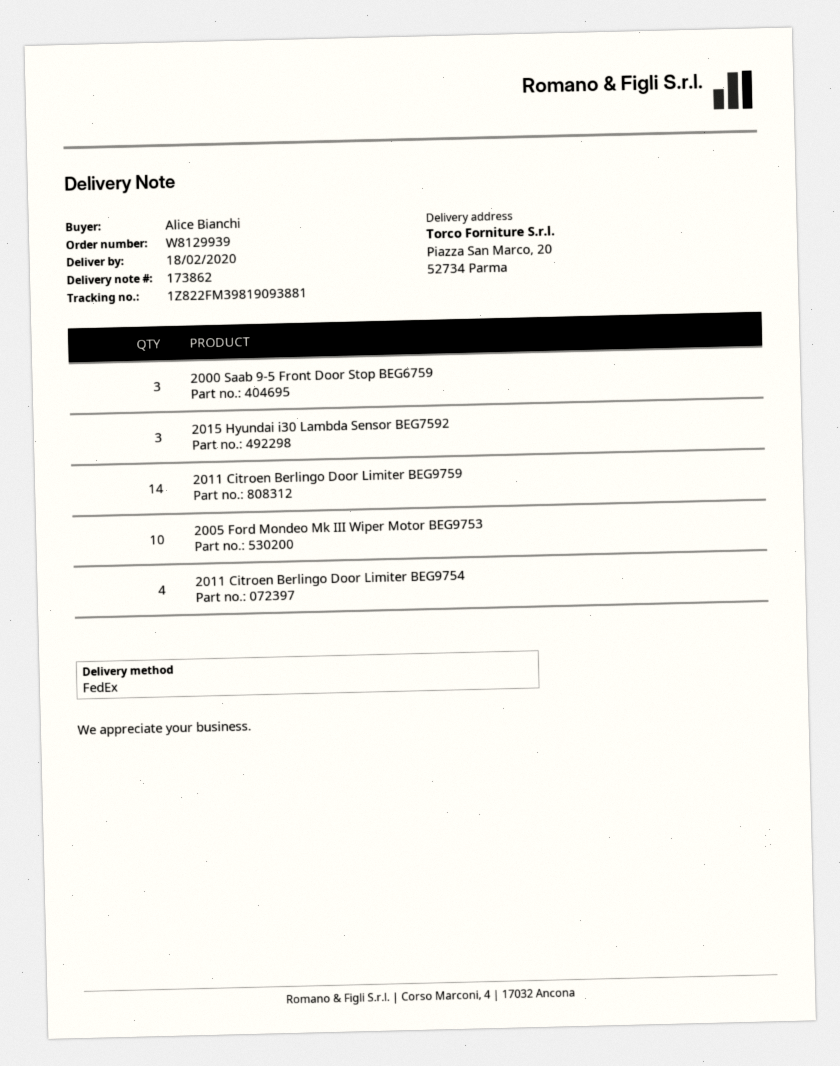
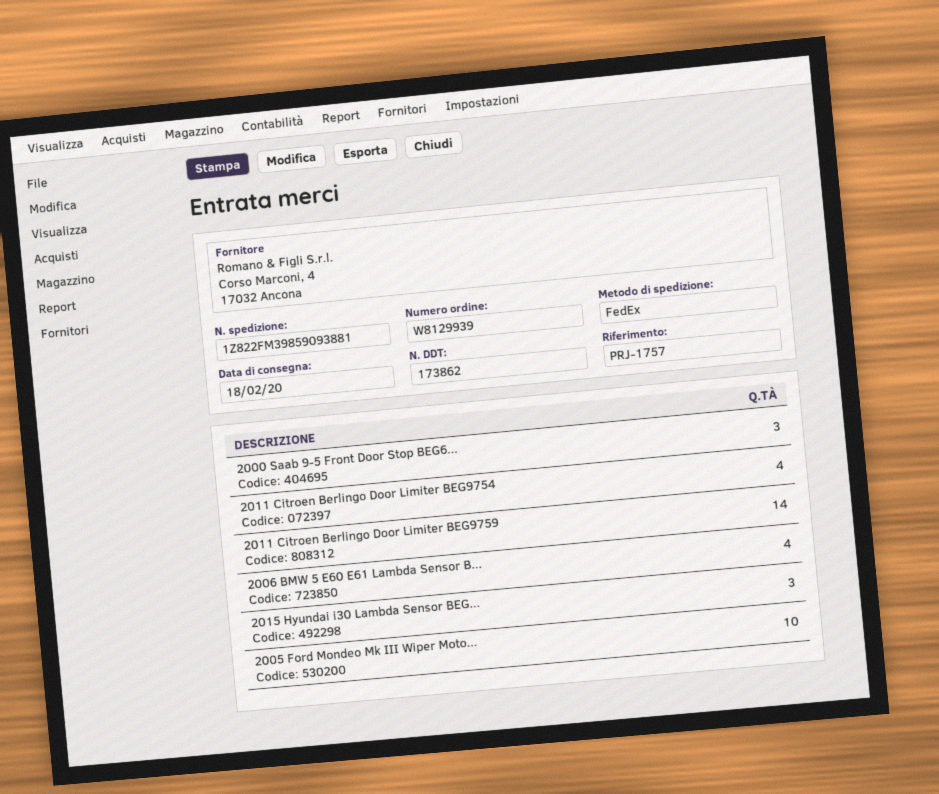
tracking number: 1Z822FM39819093881 -> 1Z822FM39859093881
2006 BMW 5 E60 E61 Lambda Sensor B...: none -> 4

